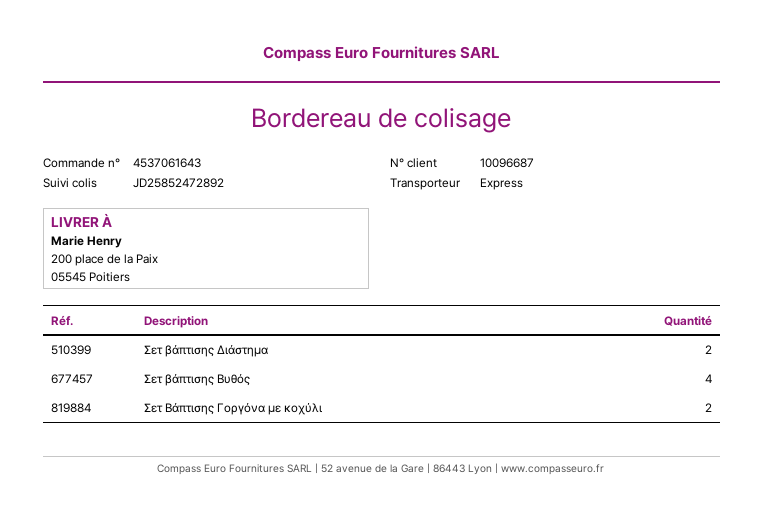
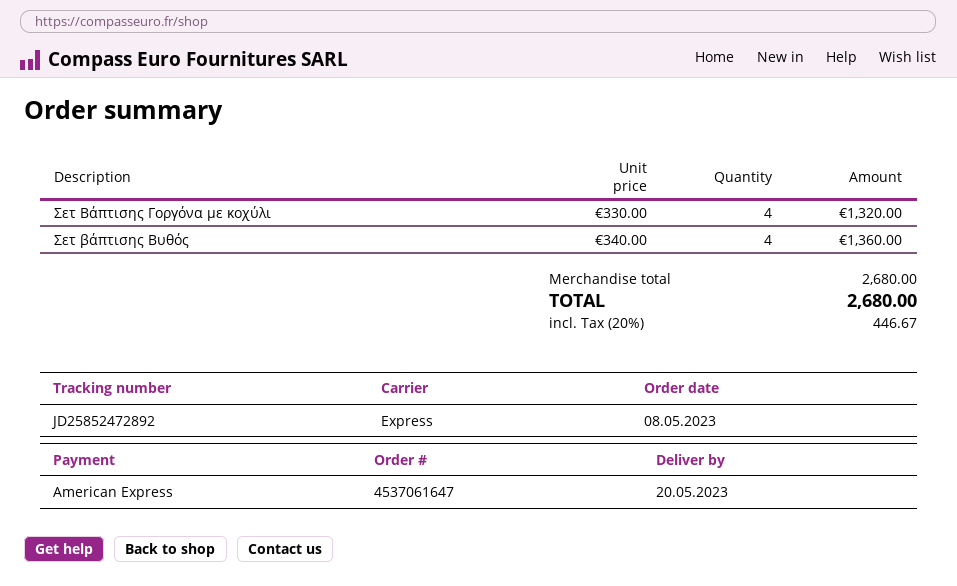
order number: 4537061643 -> 4537061647
Σετ βάπτισης Διάστημα: 2 -> none
Σετ Βάπτισης Γοργόνα με κοχύλι: 2 -> 4

